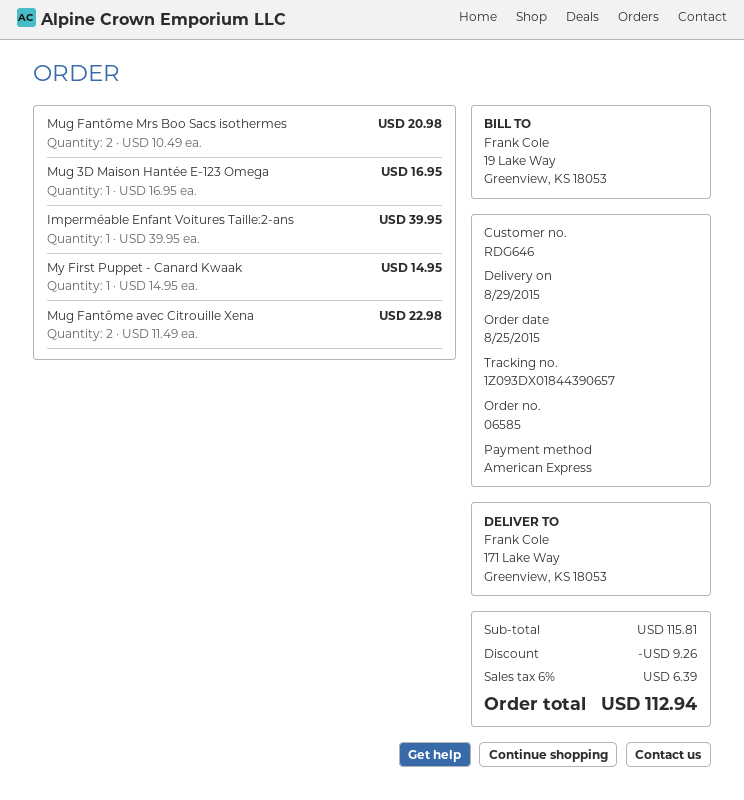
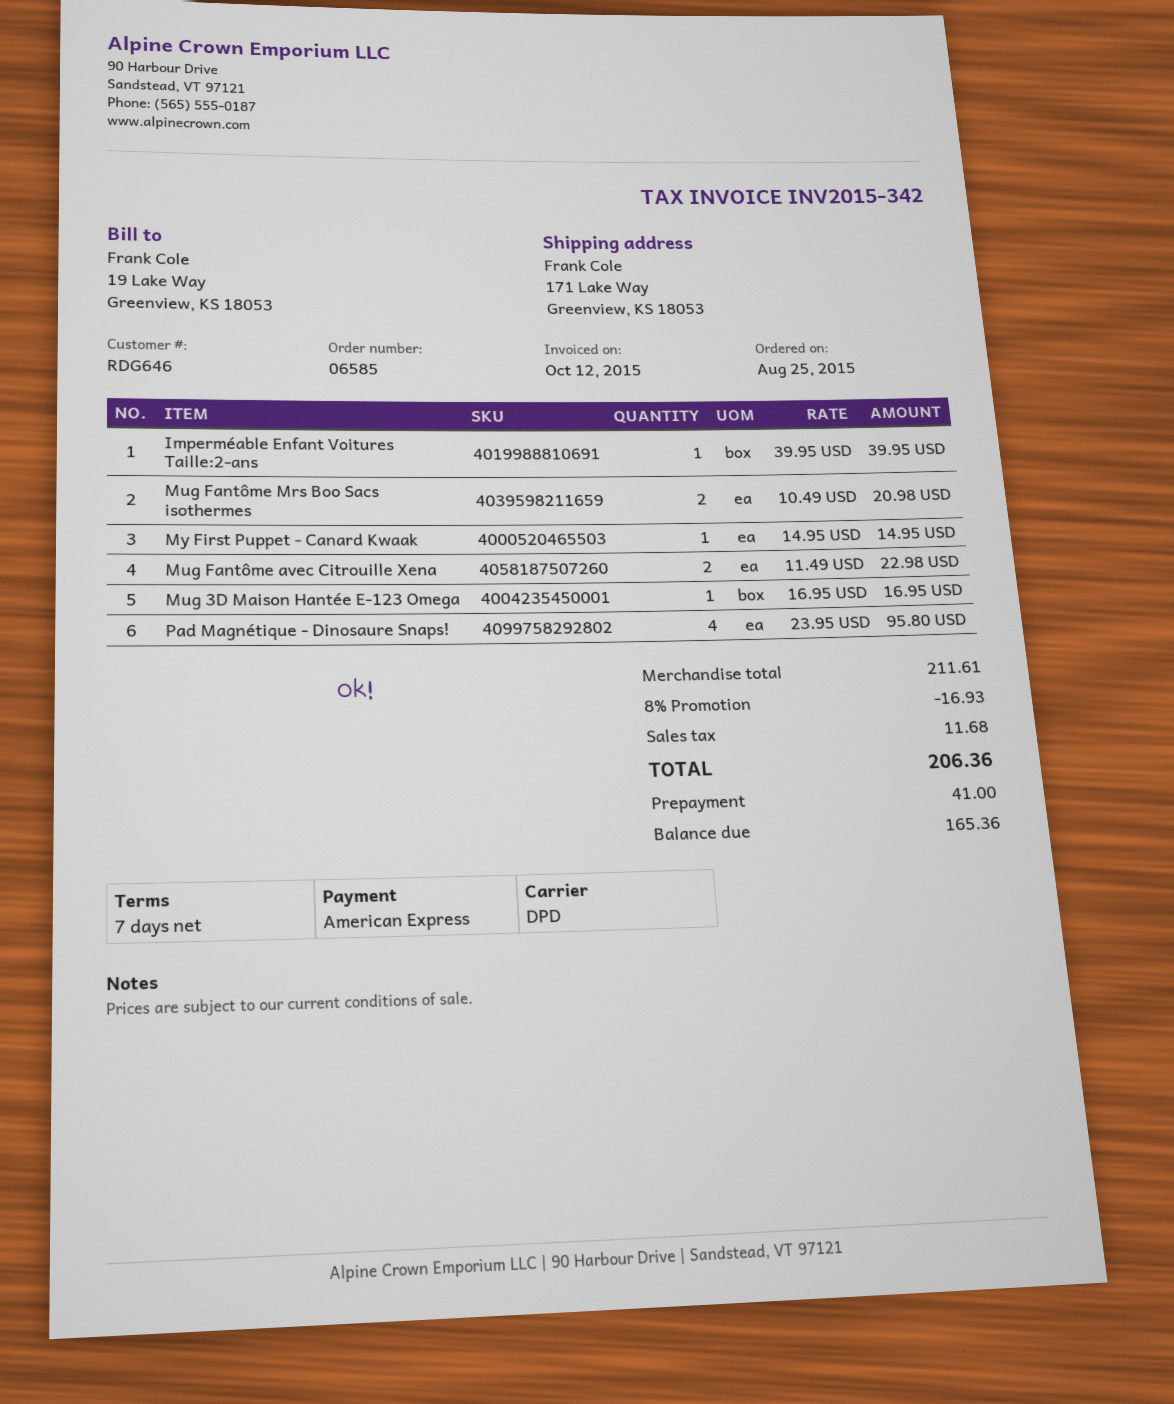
Pad Magnétique - Dinosaure Snaps!: none -> 4 x 23.95 = 95.80
subtotal: 115.81 -> 211.61
discount: 9.26 -> 16.93
tax: 6.39 -> 11.68
total: 112.94 -> 206.36

